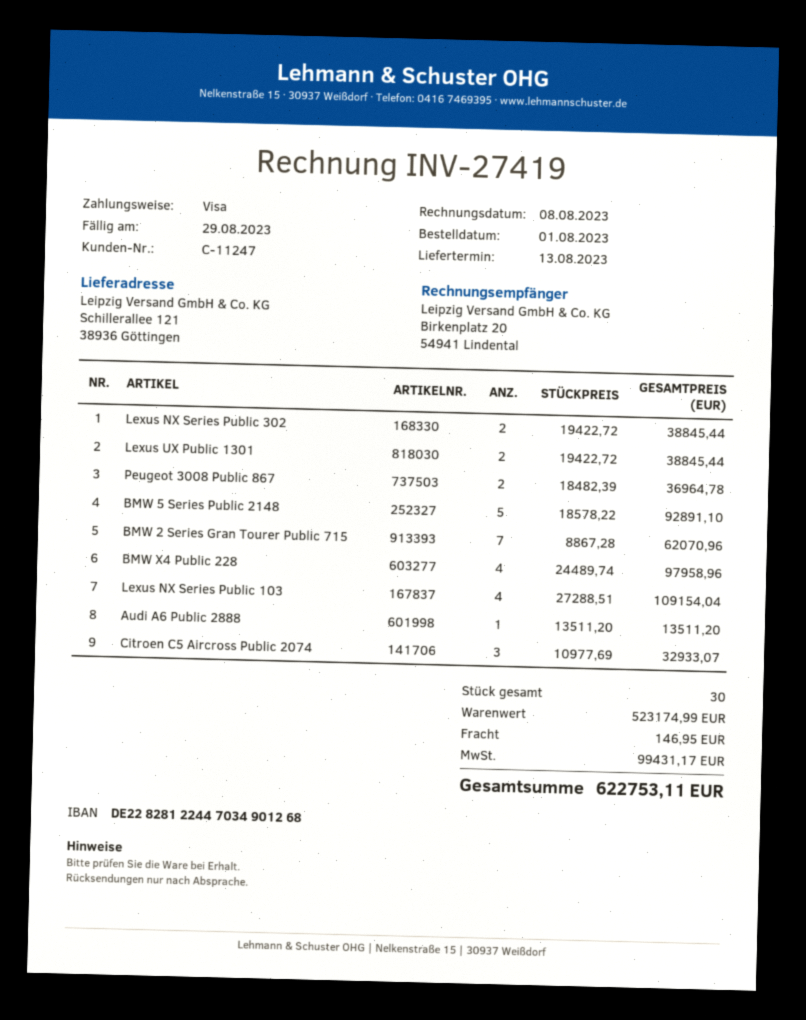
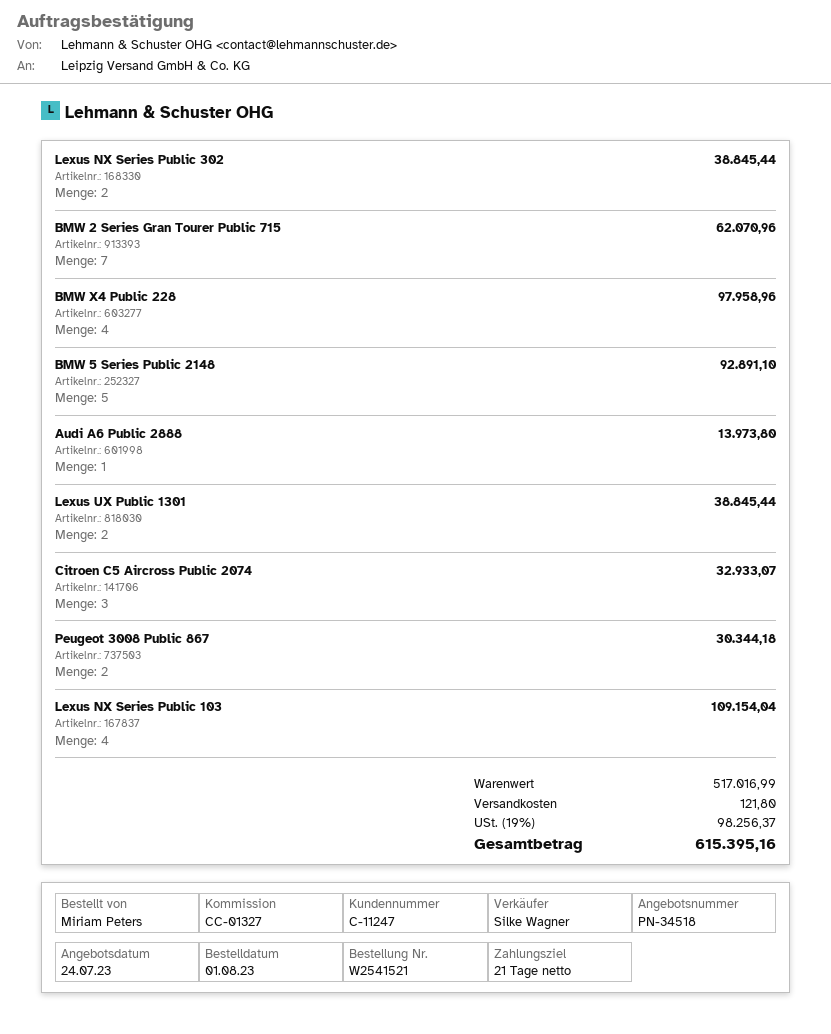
Peugeot 3008 Public 867: 2 for 36964.78 -> 2 for 30344.18
Audi A6 Public 2888: 1 for 13511.20 -> 1 for 13973.80
subtotal: 523174.99 -> 517016.99
shipping: 146.95 -> 121.80
tax: 99431.17 -> 98256.37
total: 622753.11 -> 615395.16

